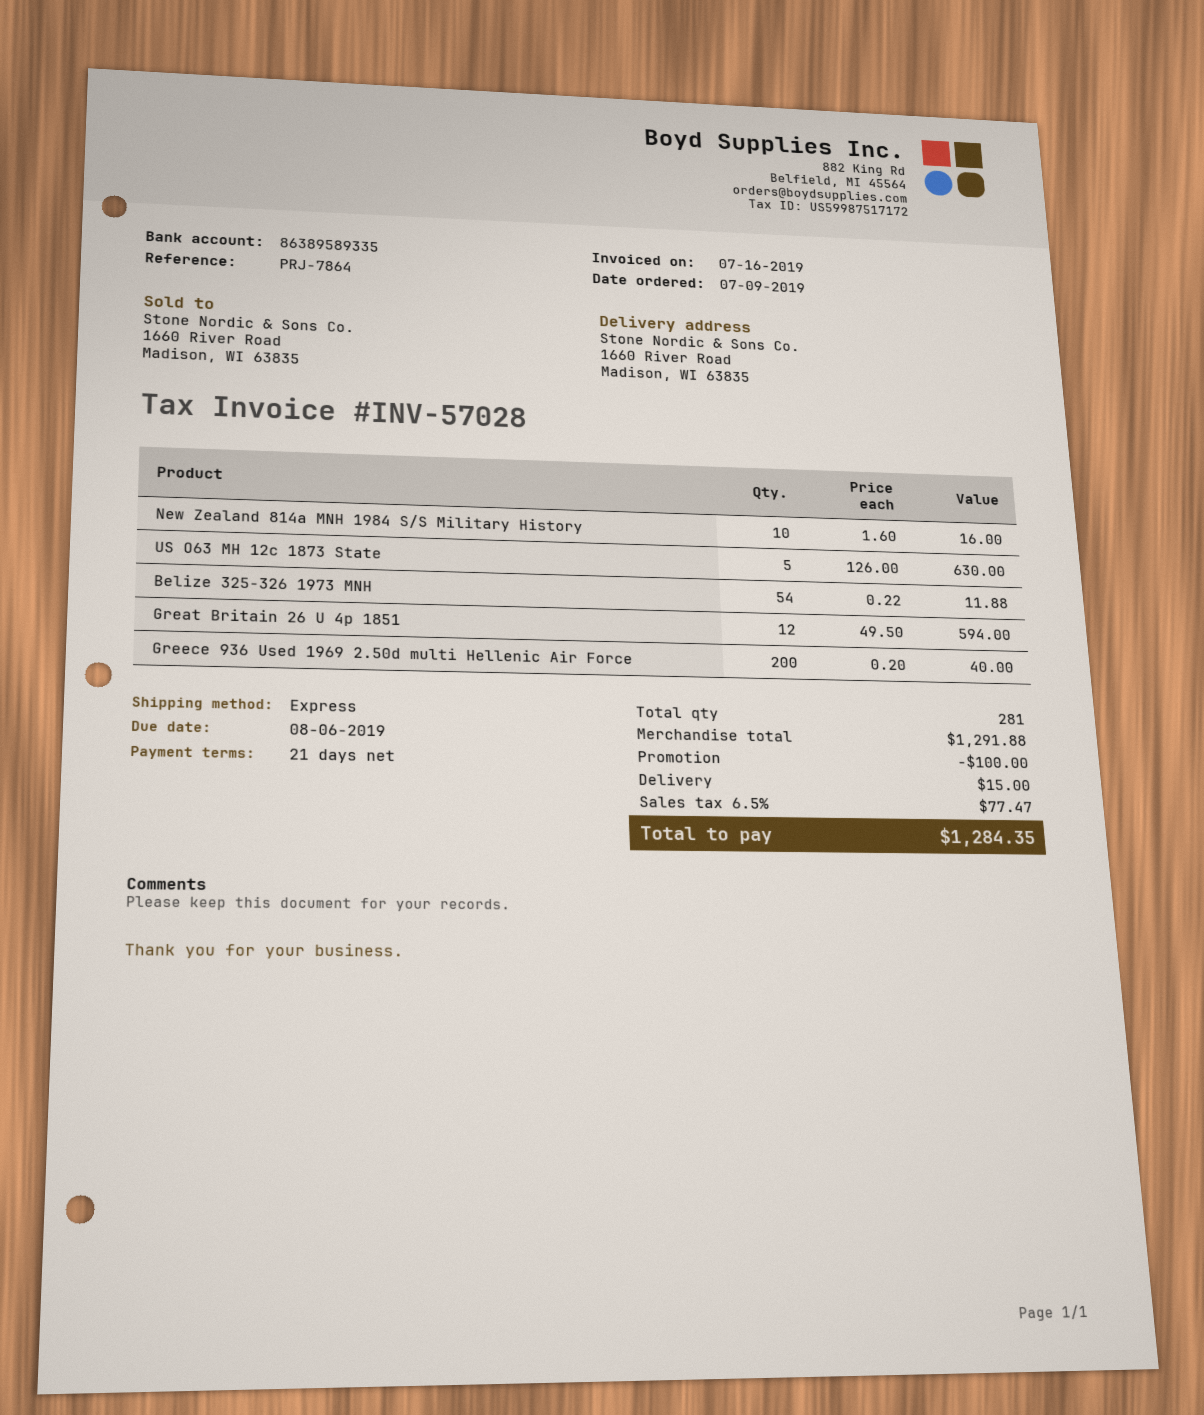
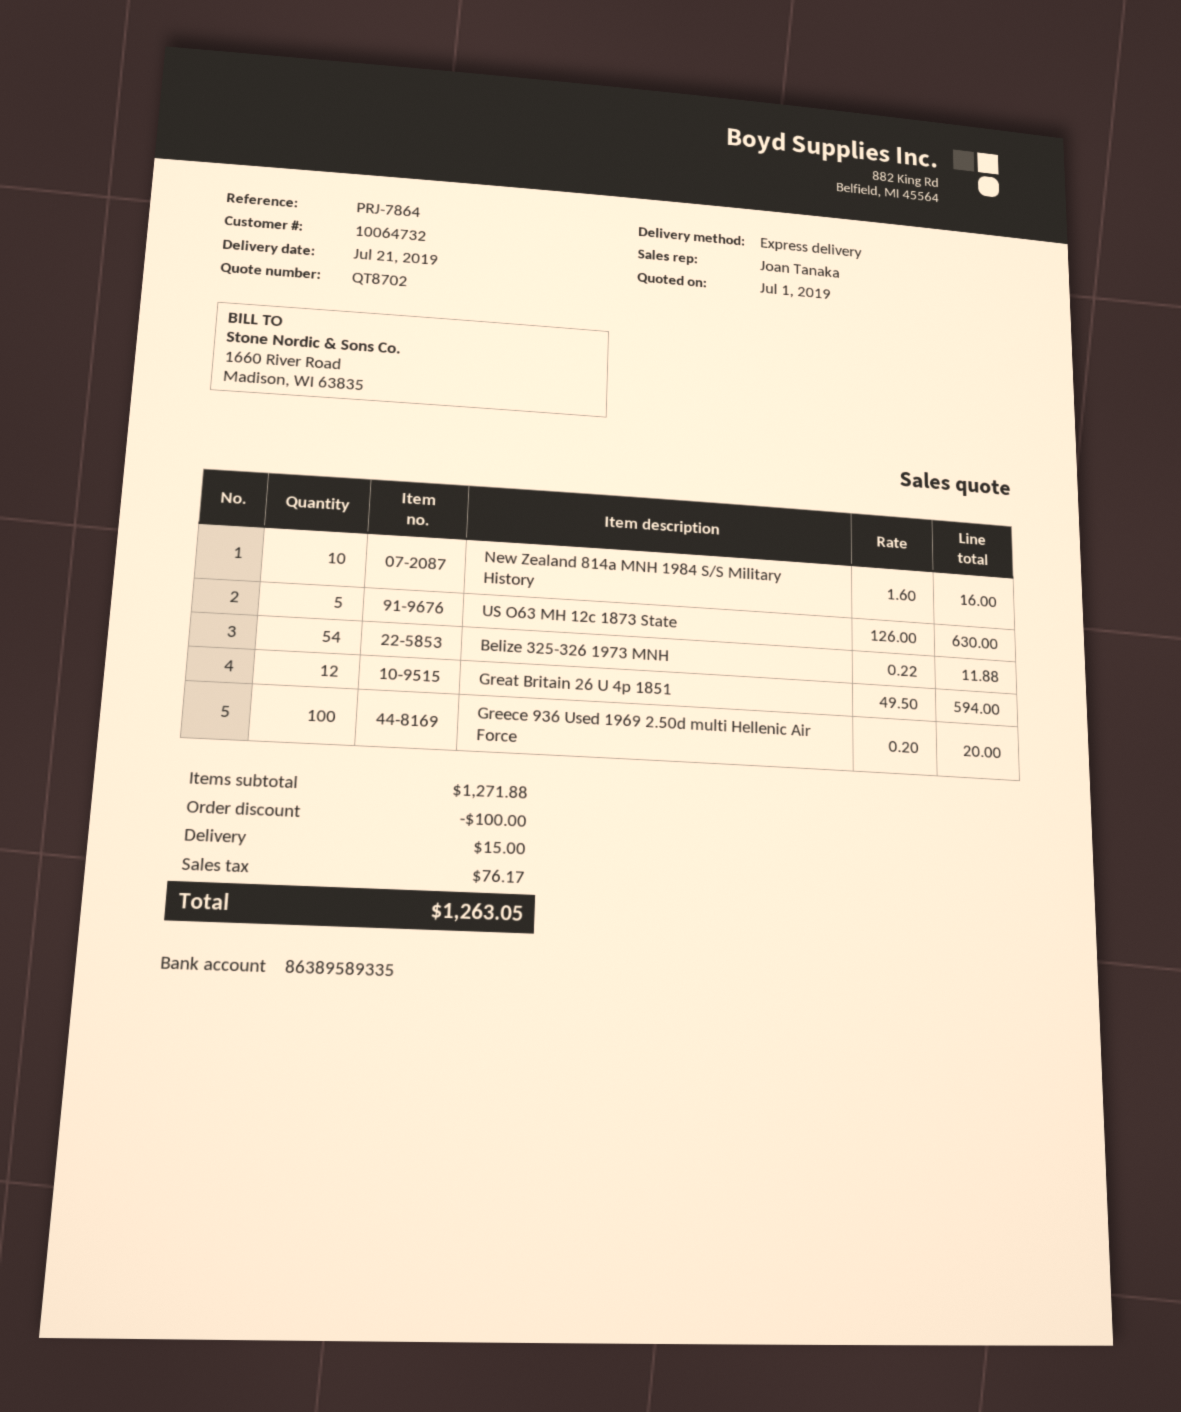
Greece 936 Used 1969 2.50d multi Hellenic Air Force: 200 x 0.20 = 40.00 -> 100 x 0.20 = 20.00
subtotal: 1291.88 -> 1271.88
tax: 77.47 -> 76.17
total: 1284.35 -> 1263.05

